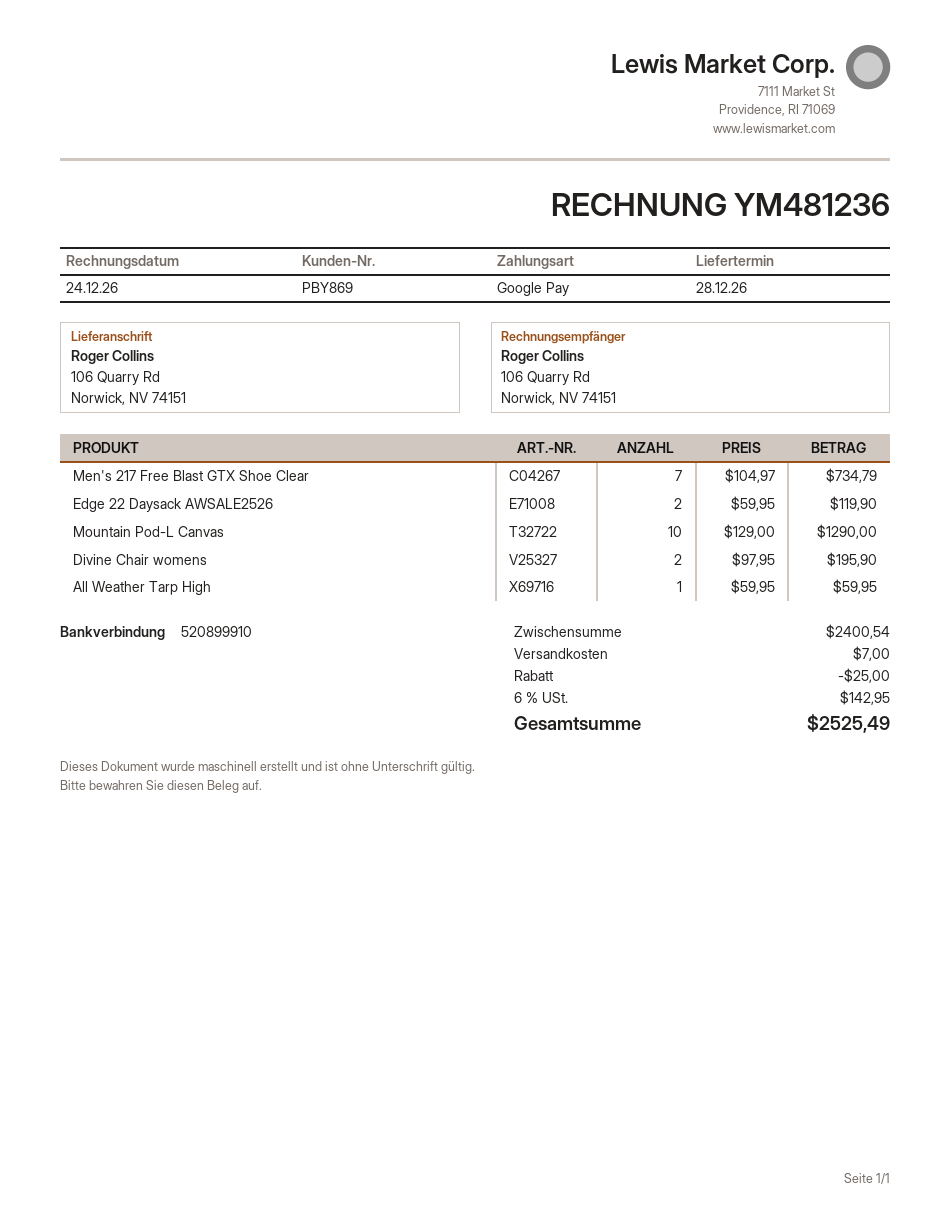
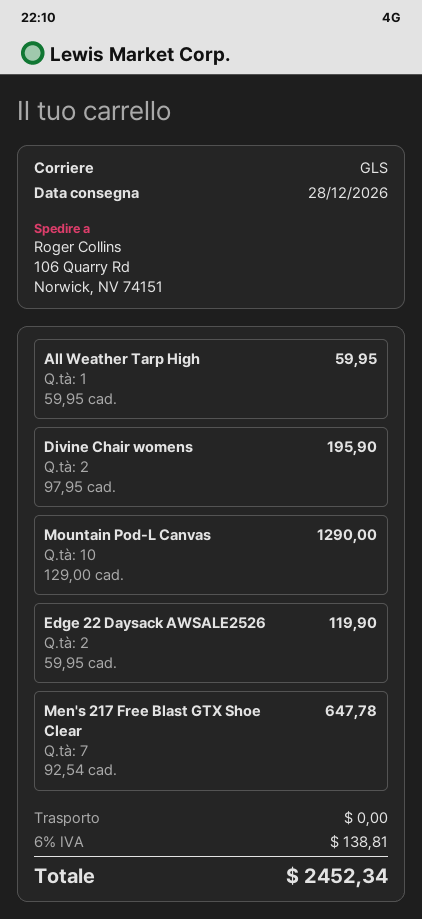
Men's 217 Free Blast GTX Shoe Clear: 7 x 104.97 = 734.79 -> 7 x 92.54 = 647.78
discount: 25.00 -> none
shipping: 7.00 -> 0.00
tax: 6% = 142.95 -> 6% = 138.81
total: 2525.49 -> 2452.34

